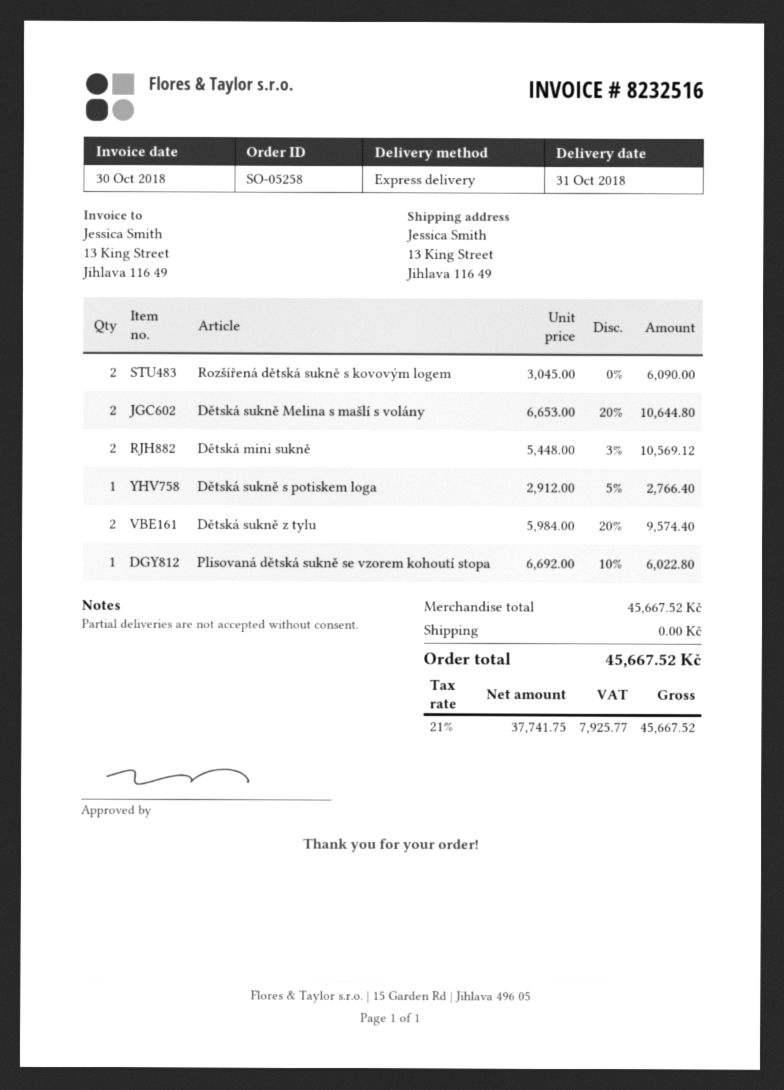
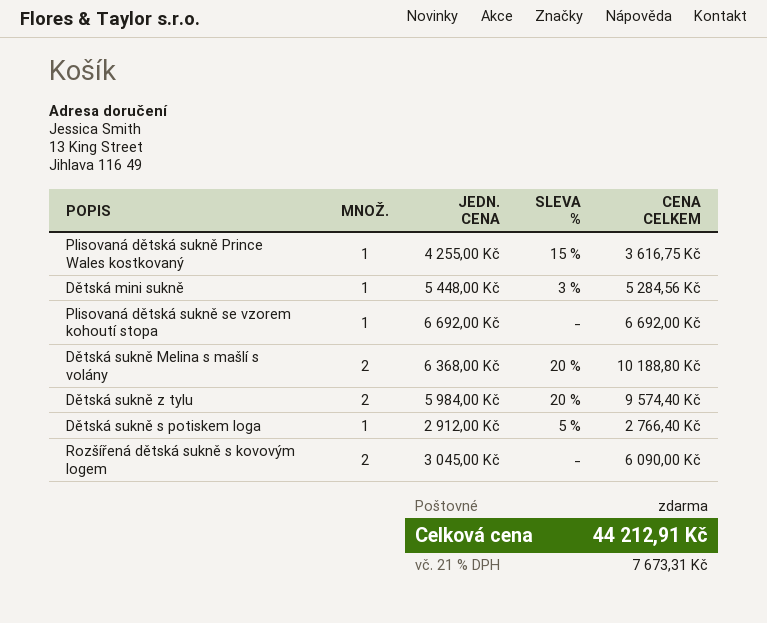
Dětská sukně Melina s mašlí s volány: 2 x 6653.00 - 20% = 10644.80 -> 2 x 6368.00 - 20% = 10188.80
Dětská mini sukně: 2 x 5448.00 - 3% = 10569.12 -> 1 x 5448.00 - 3% = 5284.56
Plisovaná dětská sukně se vzorem kohoutí stopa: 1 x 6692.00 - 10% = 6022.80 -> 1 x 6692.00 = 6692.00
Plisovaná dětská sukně Prince Wales kostkovaný: none -> 1 x 4255.00 - 15% = 3616.75
tax: 21% = 7925.77 -> 21% = 7673.31
total: 45667.52 -> 44212.91

